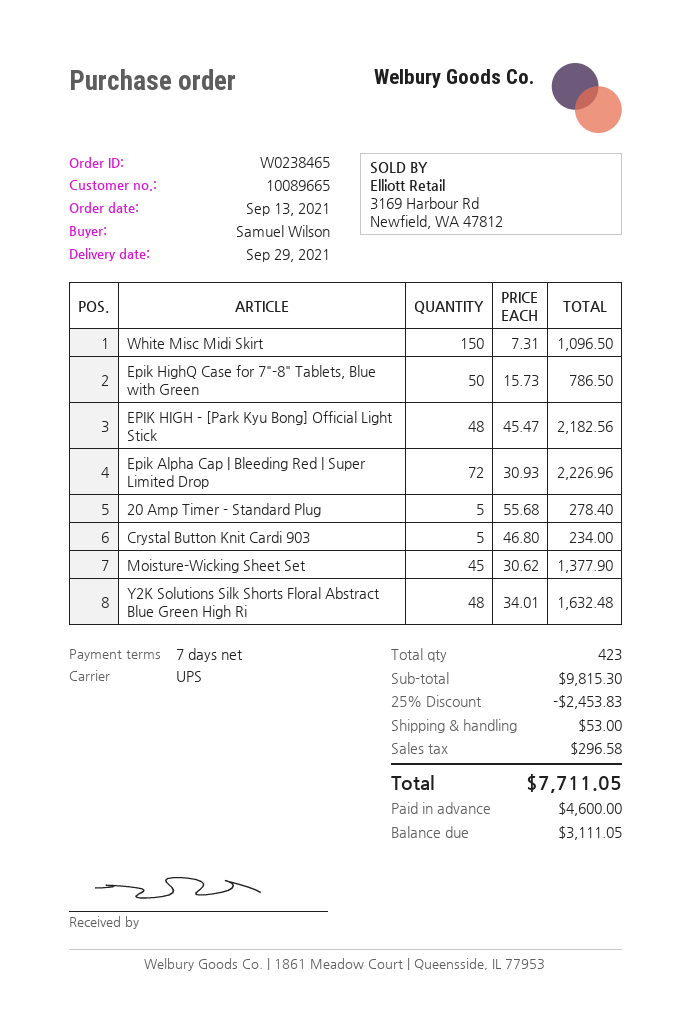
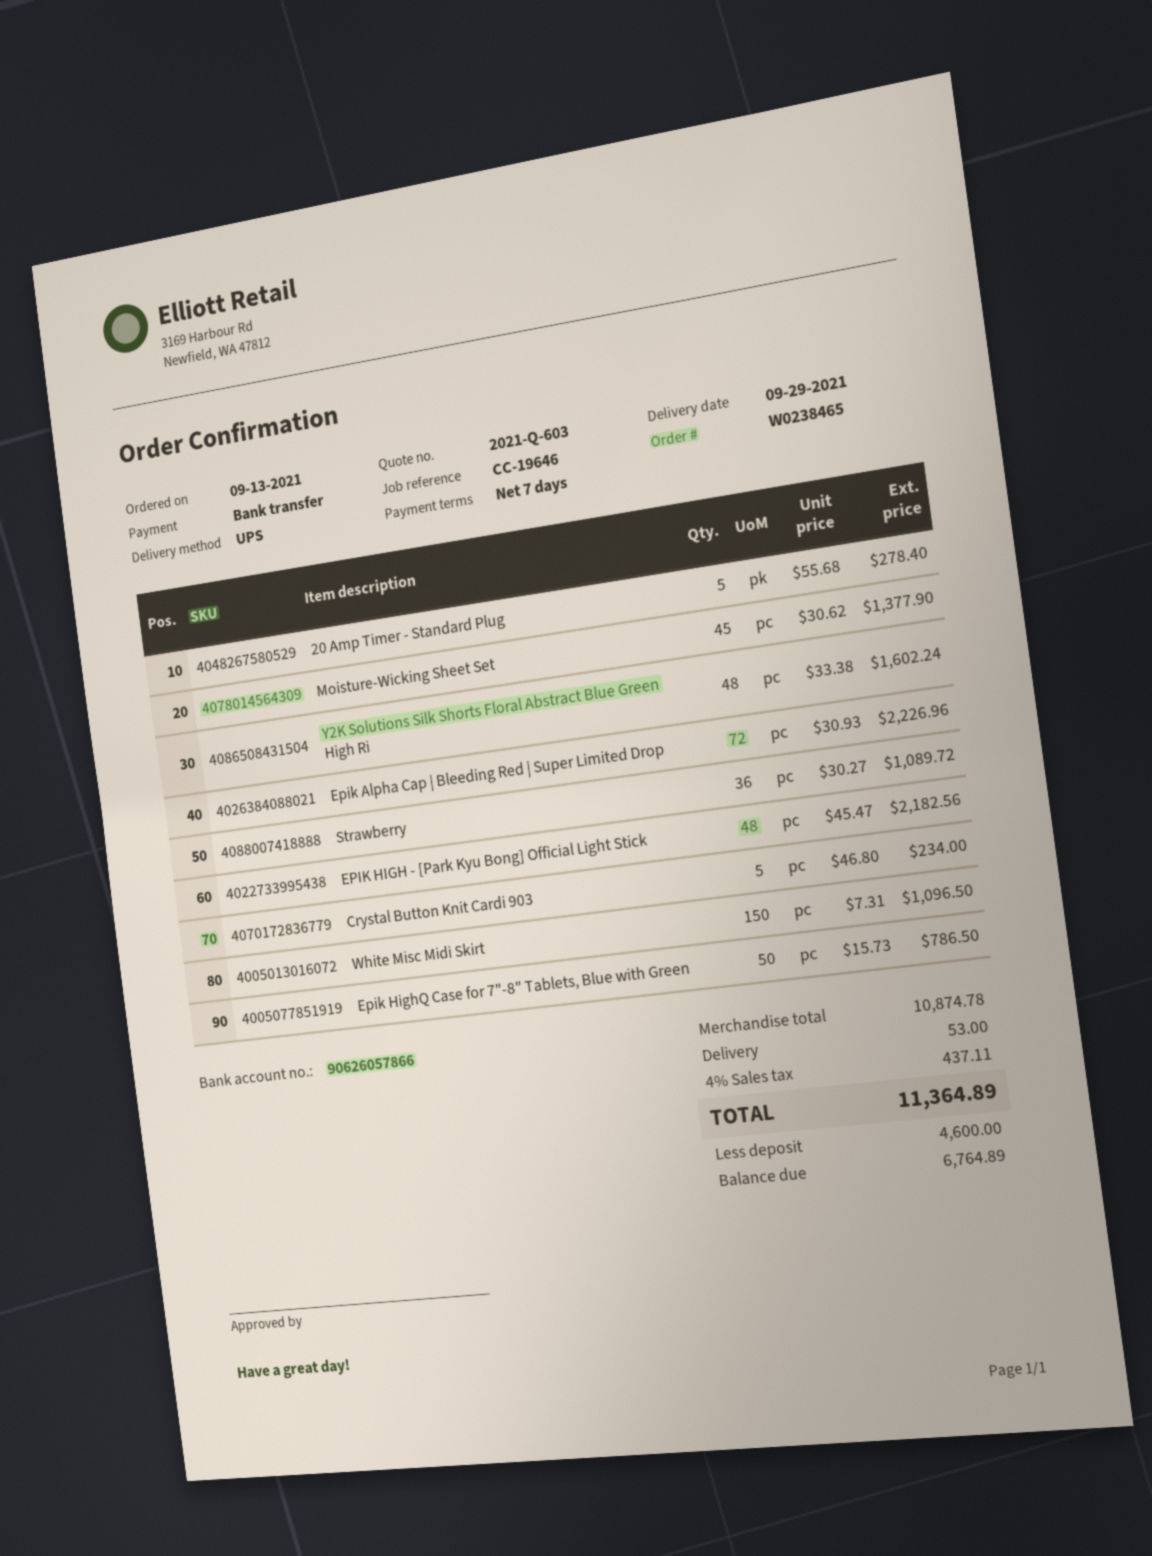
Y2K Solutions Silk Shorts Floral Abstract Blue Green High Ri: 48 x 34.01 = 1632.48 -> 48 x 33.38 = 1602.24
Strawberry: none -> 36 x 30.27 = 1089.72
subtotal: 9815.30 -> 10874.78
discount: 25% = 2453.83 -> none
tax: 296.58 -> 437.11
total: 7711.05 -> 11364.89
balance: 3111.05 -> 6764.89

